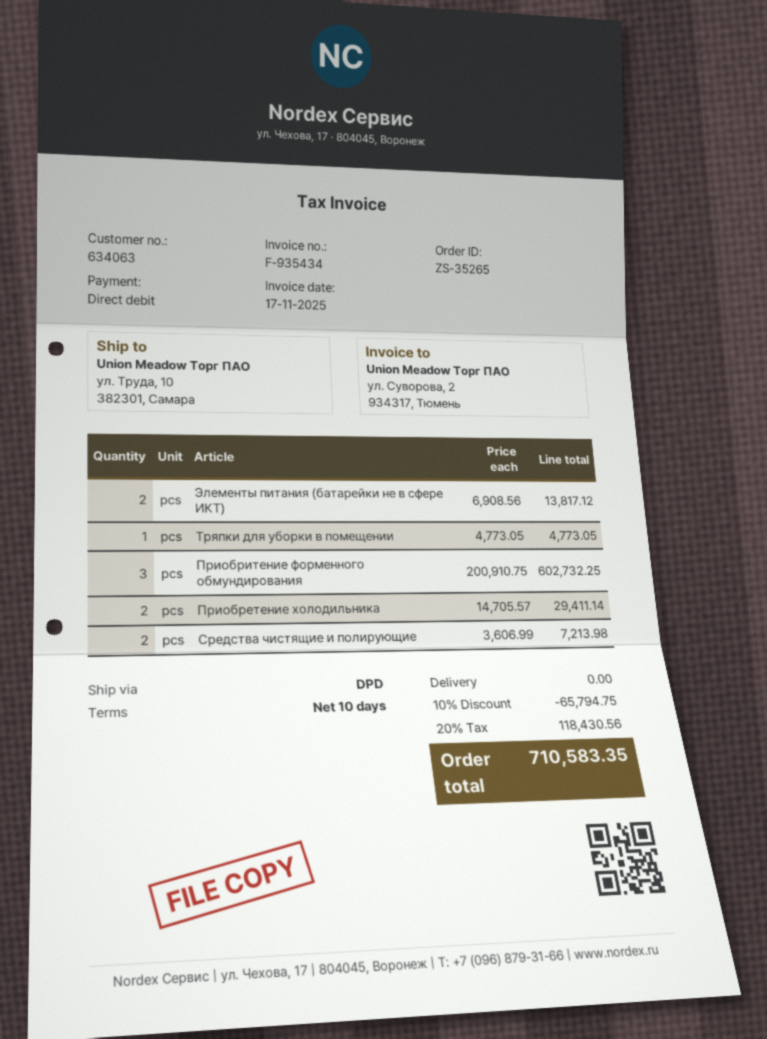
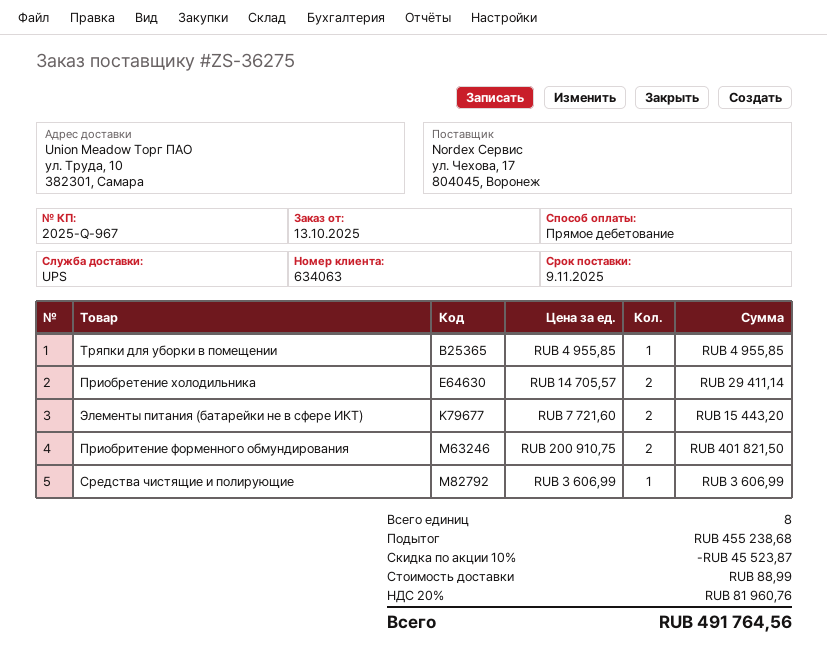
order number: ZS-35265 -> ZS-36275
shipping method: DPD -> UPS
Элементы питания (батарейки не в сфере ИКТ): 2 x 6908.56 = 13817.12 -> 2 x 7721.60 = 15443.20
Тряпки для уборки в помещении: 1 x 4773.05 = 4773.05 -> 1 x 4955.85 = 4955.85
Приобритение форменного обмундирования: 3 x 200910.75 = 602732.25 -> 2 x 200910.75 = 401821.50
Средства чистящие и полирующие: 2 x 3606.99 = 7213.98 -> 1 x 3606.99 = 3606.99
discount: 10% = 65794.75 -> 10% = 45523.87
shipping: 0.00 -> 88.99
tax: 20% = 118430.56 -> 20% = 81960.76
total: 710583.35 -> 491764.56

